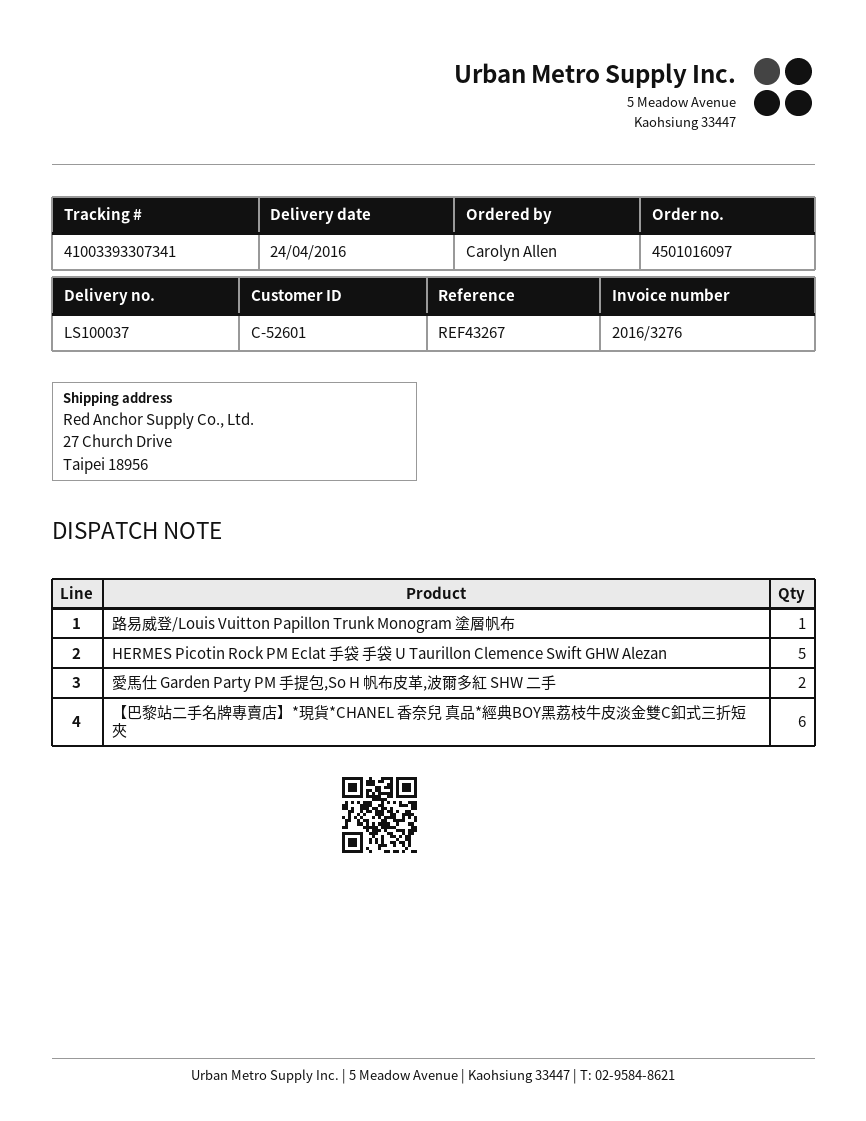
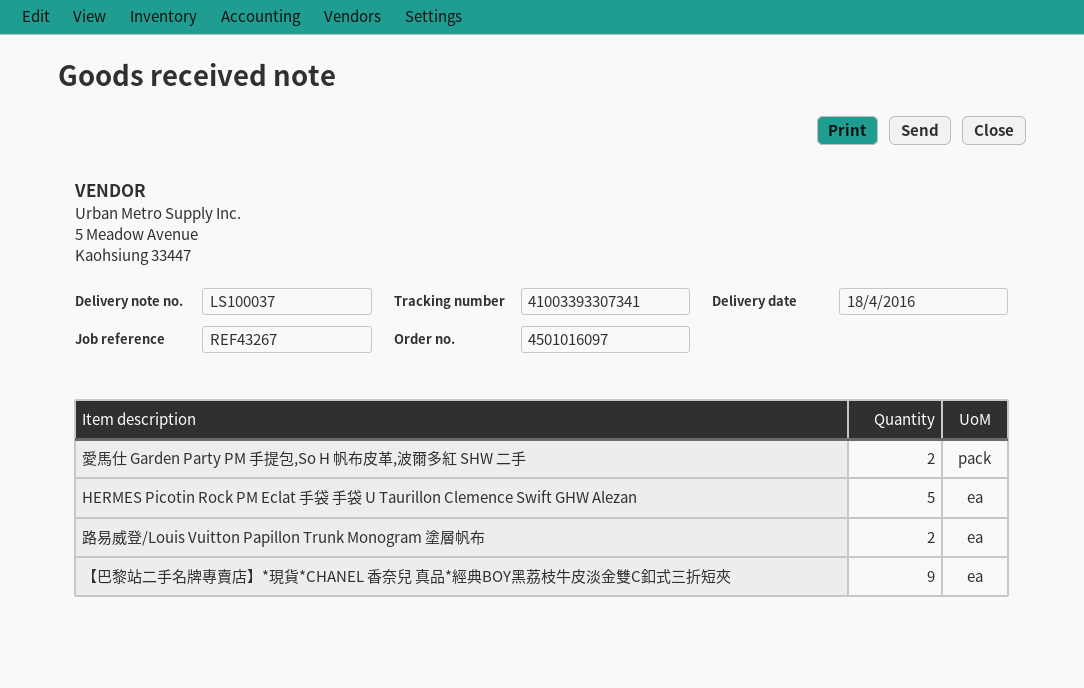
delivery date: 2016-04-24 -> 2016-04-18
路易威登/Louis Vuitton Papillon Trunk Monogram 塗層帆布: 1 -> 2
【巴黎站二手名牌專賣店】*現貨*CHANEL 香奈兒 真品*經典BOY黑荔枝牛皮淡金雙C釦式三折短夾: 6 -> 9

